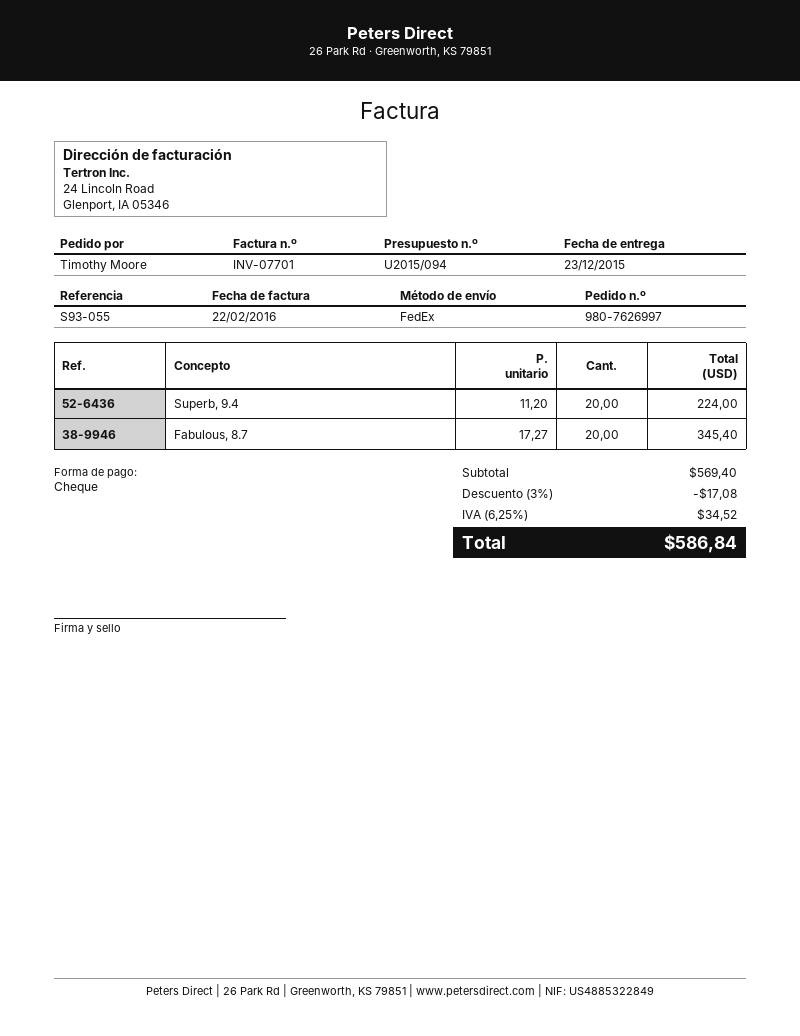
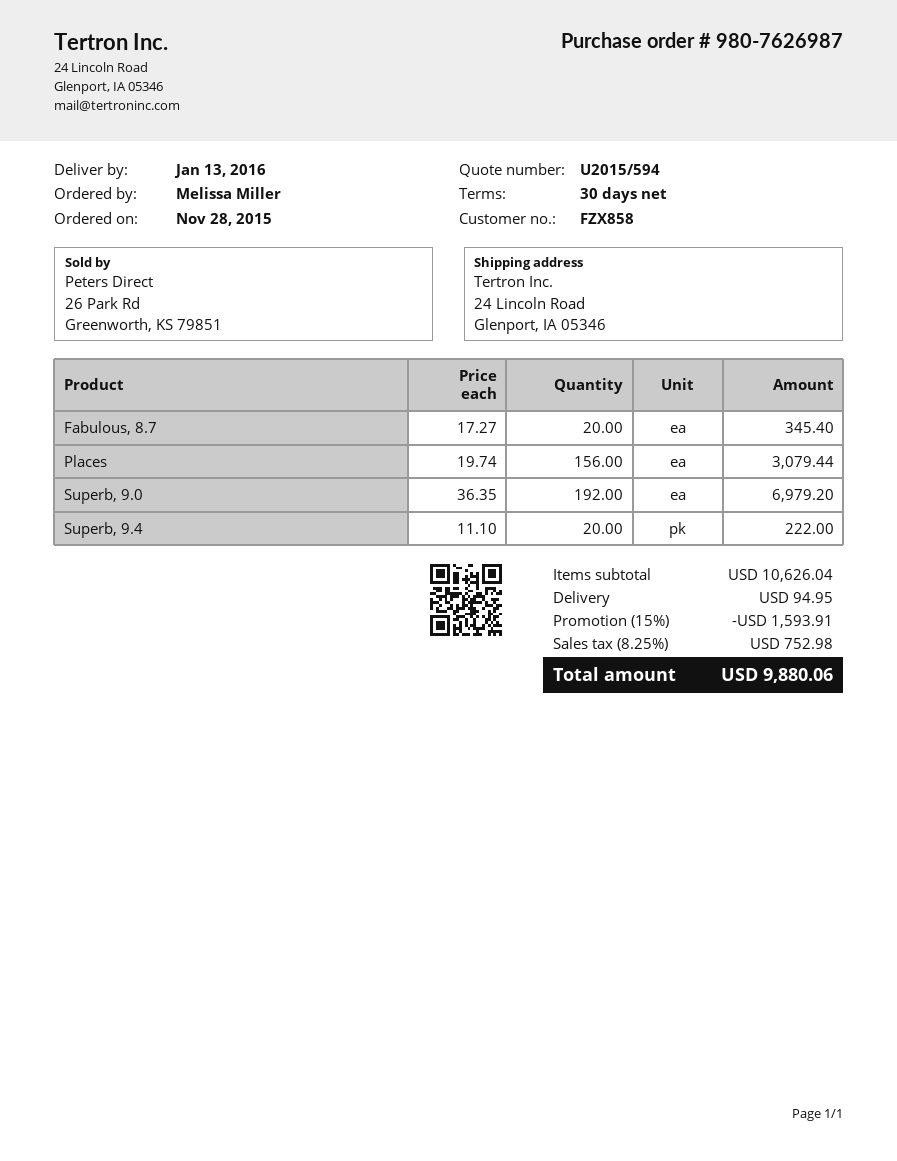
quote number: U2015/094 -> U2015/594
order number: 980-7626997 -> 980-7626987
delivery date: 2015-12-23 -> 2016-01-13
ordered by: Timothy Moore -> Melissa Miller
Superb, 9.4: 20 x 11.20 = 224.00 -> 20 x 11.10 = 222.00
Places: none -> 156 x 19.74 = 3079.44
Superb, 9.0: none -> 192 x 36.35 = 6979.20
subtotal: 569.40 -> 10626.04
discount: 3% = 17.08 -> 15% = 1593.91
shipping: none -> 94.95
tax: 6.25% = 34.52 -> 8.25% = 752.98
total: 586.84 -> 9880.06

